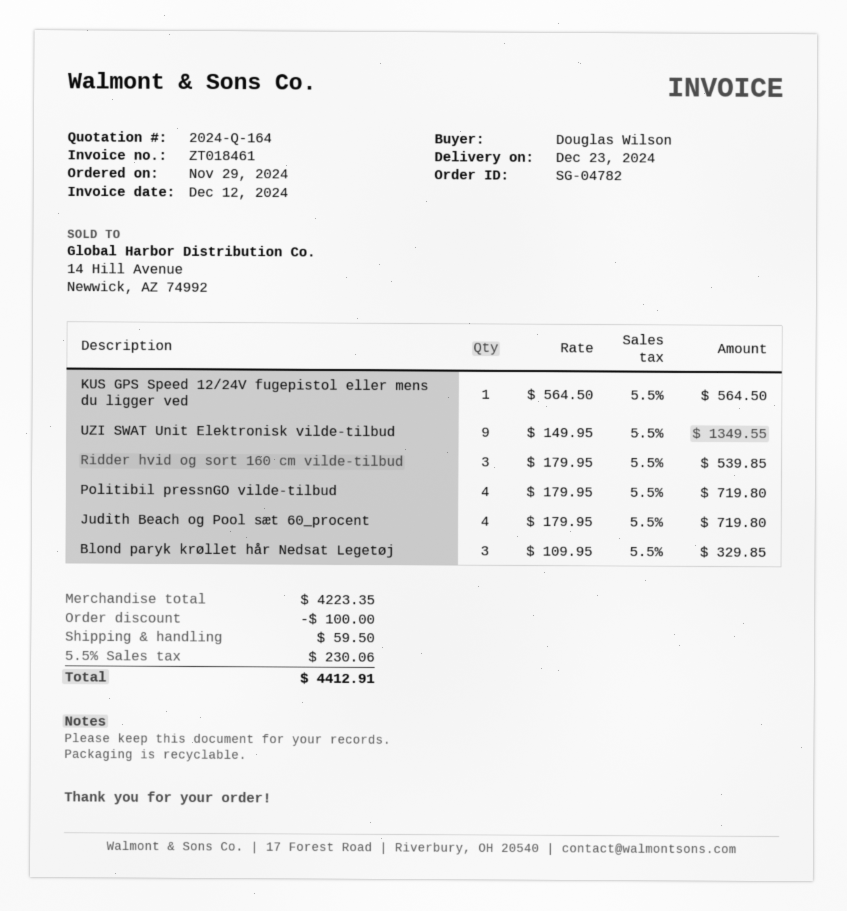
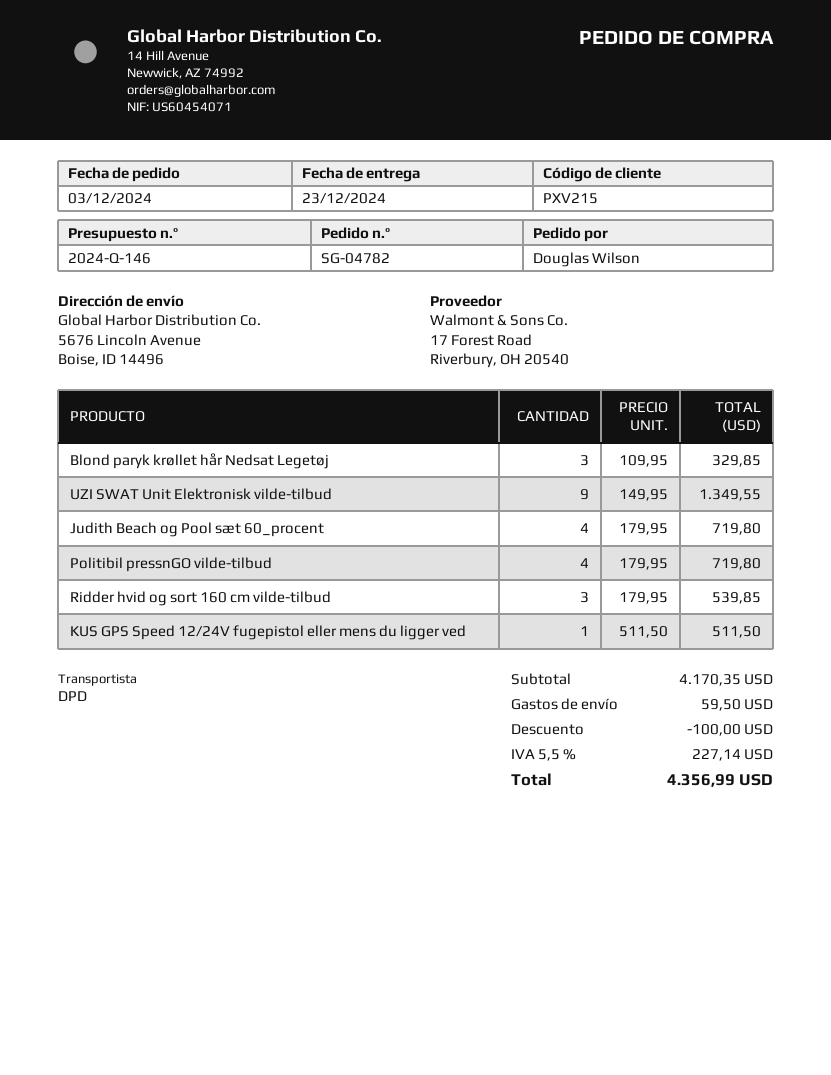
quote number: 2024-Q-164 -> 2024-Q-146
order date: 2024-11-29 -> 2024-12-03
KUS GPS Speed 12/24V fugepistol eller mens du ligger ved: 1 x 564.50 = 564.50 -> 1 x 511.50 = 511.50
subtotal: 4223.35 -> 4170.35
tax: 5.5% = 230.06 -> 5.5% = 227.14
total: 4412.91 -> 4356.99

